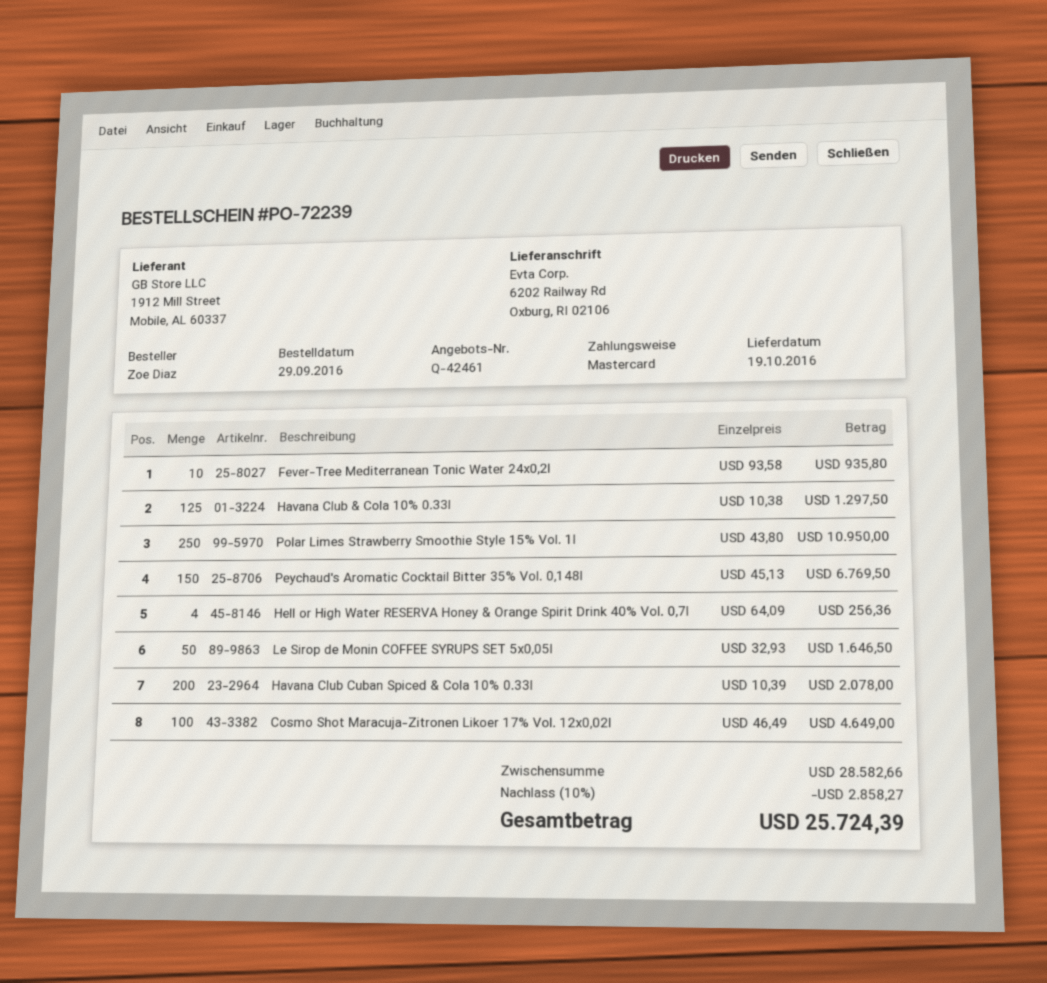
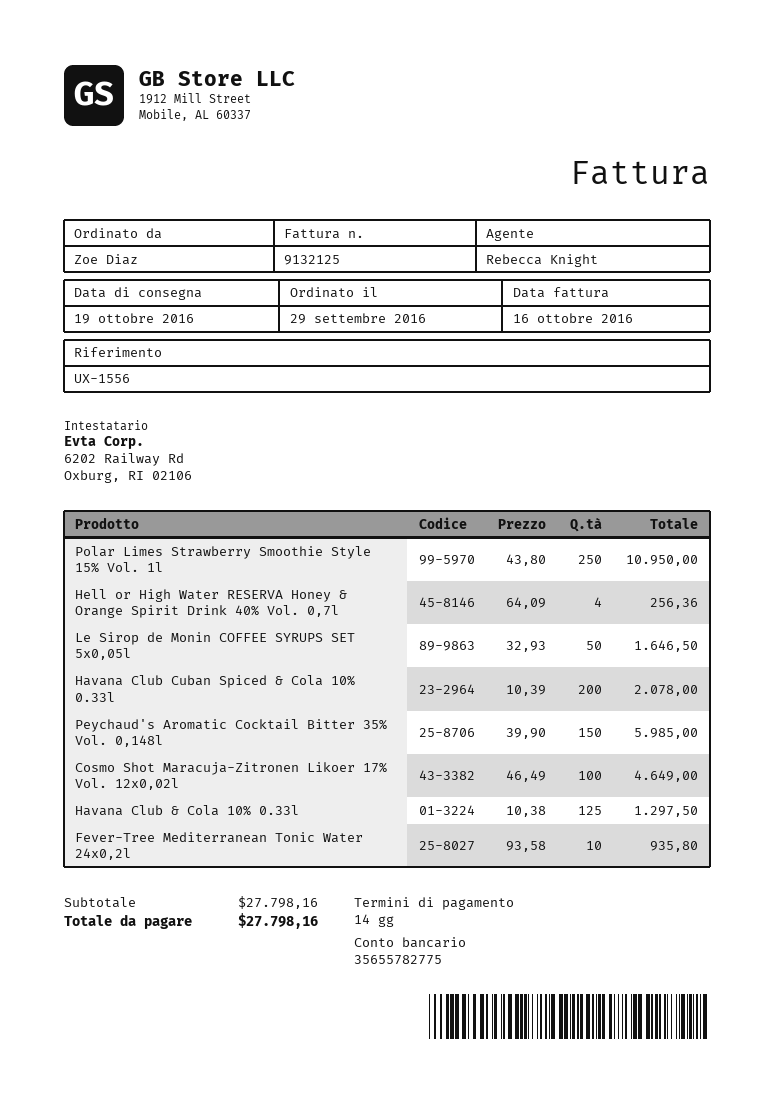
Peychaud's Aromatic Cocktail Bitter 35% Vol. 0,148l: 150 x 45.13 = 6769.50 -> 150 x 39.90 = 5985.00
subtotal: 28582.66 -> 27798.16
discount: 10% = 2858.27 -> none
total: 25724.39 -> 27798.16

